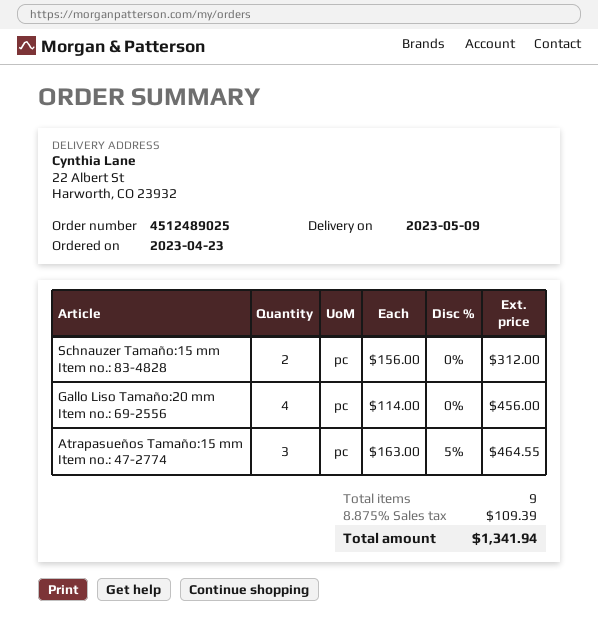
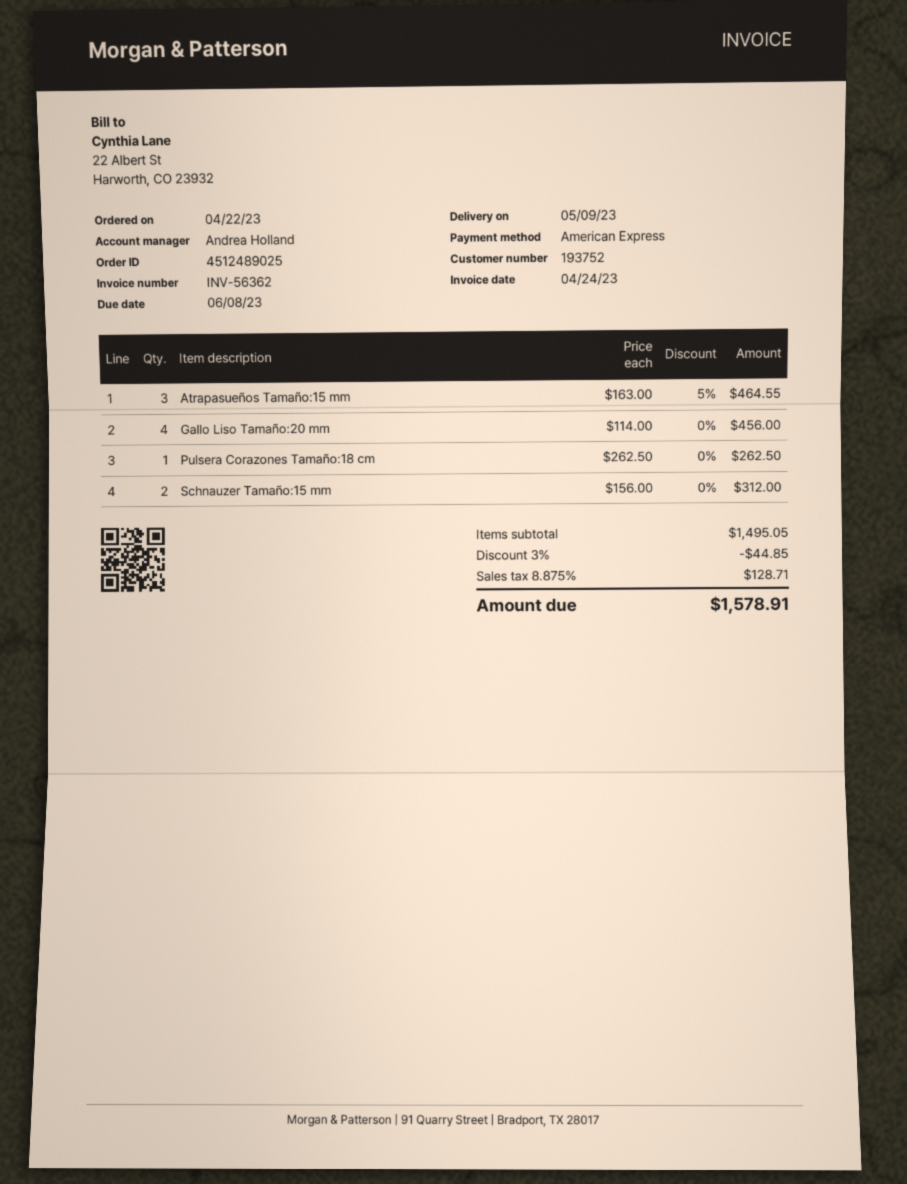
order date: 2023-04-23 -> 2023-04-22
Pulsera Corazones Tamaño:18 cm: none -> 1 x 262.50 = 262.50
discount: none -> 3% = 44.85
tax: 8.875% = 109.39 -> 8.875% = 128.71
total: 1341.94 -> 1578.91

